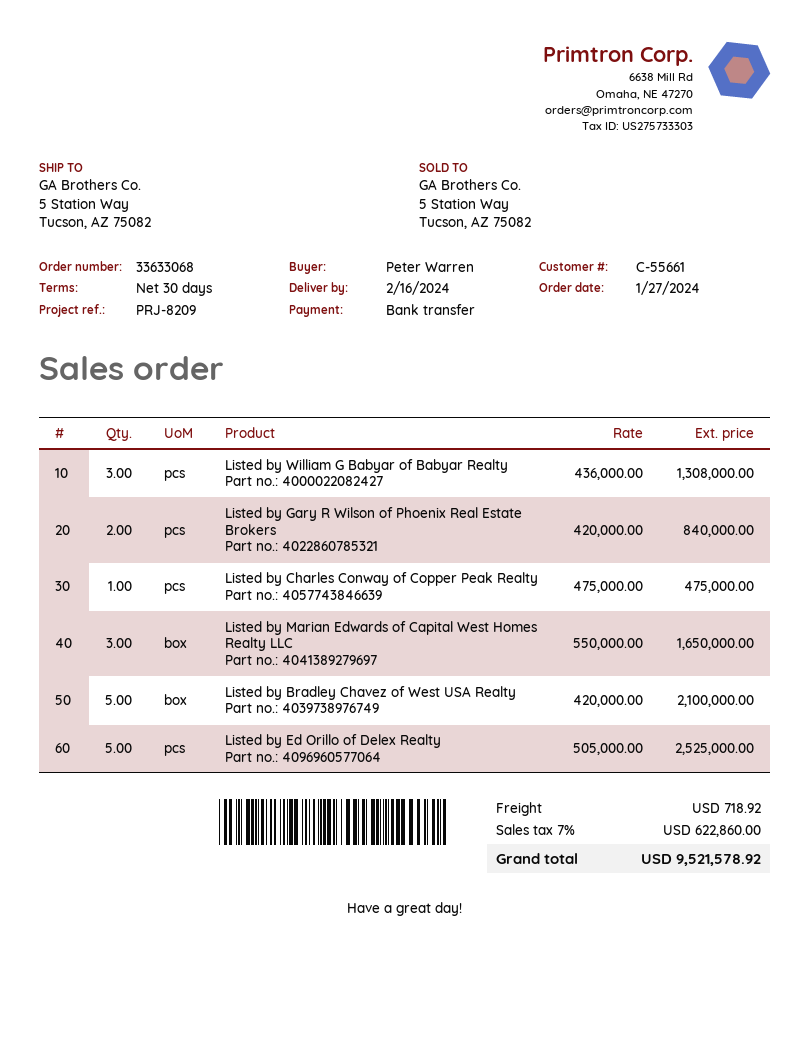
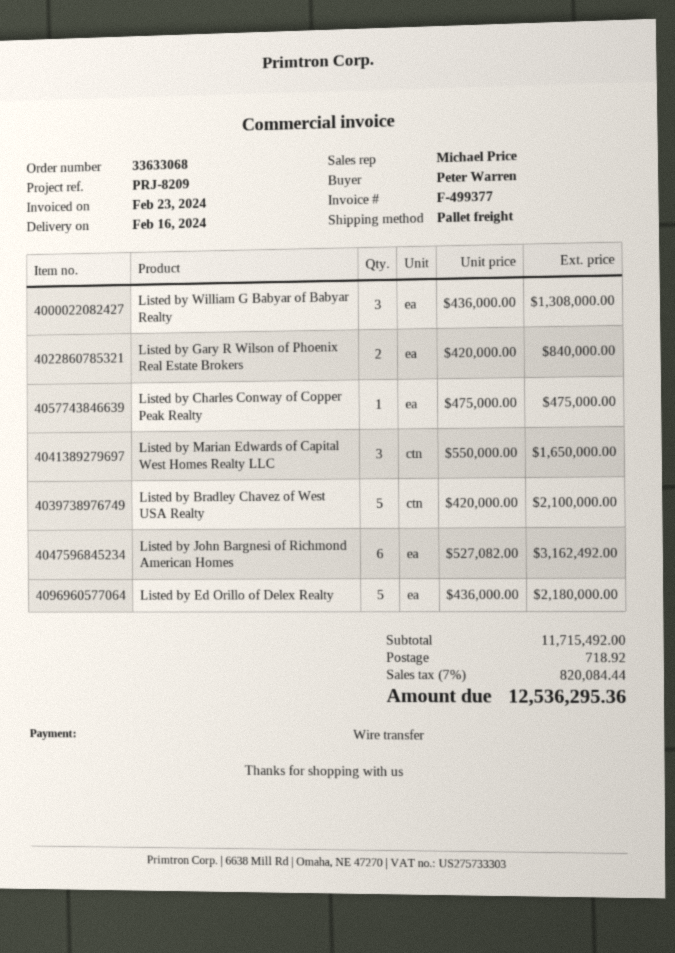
Listed by Ed Orillo of Delex Realty: 5 x 505000.00 = 2525000.00 -> 5 x 436000.00 = 2180000.00
Listed by John Bargnesi of Richmond American Homes: none -> 6 x 527082.00 = 3162492.00
tax: 7% = 622860.00 -> 7% = 820084.44
total: 9521578.92 -> 12536295.36

